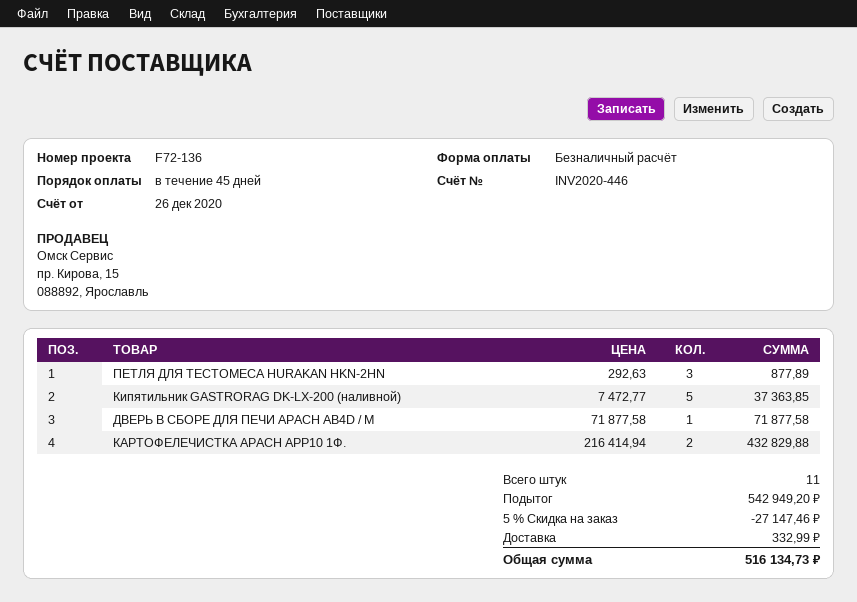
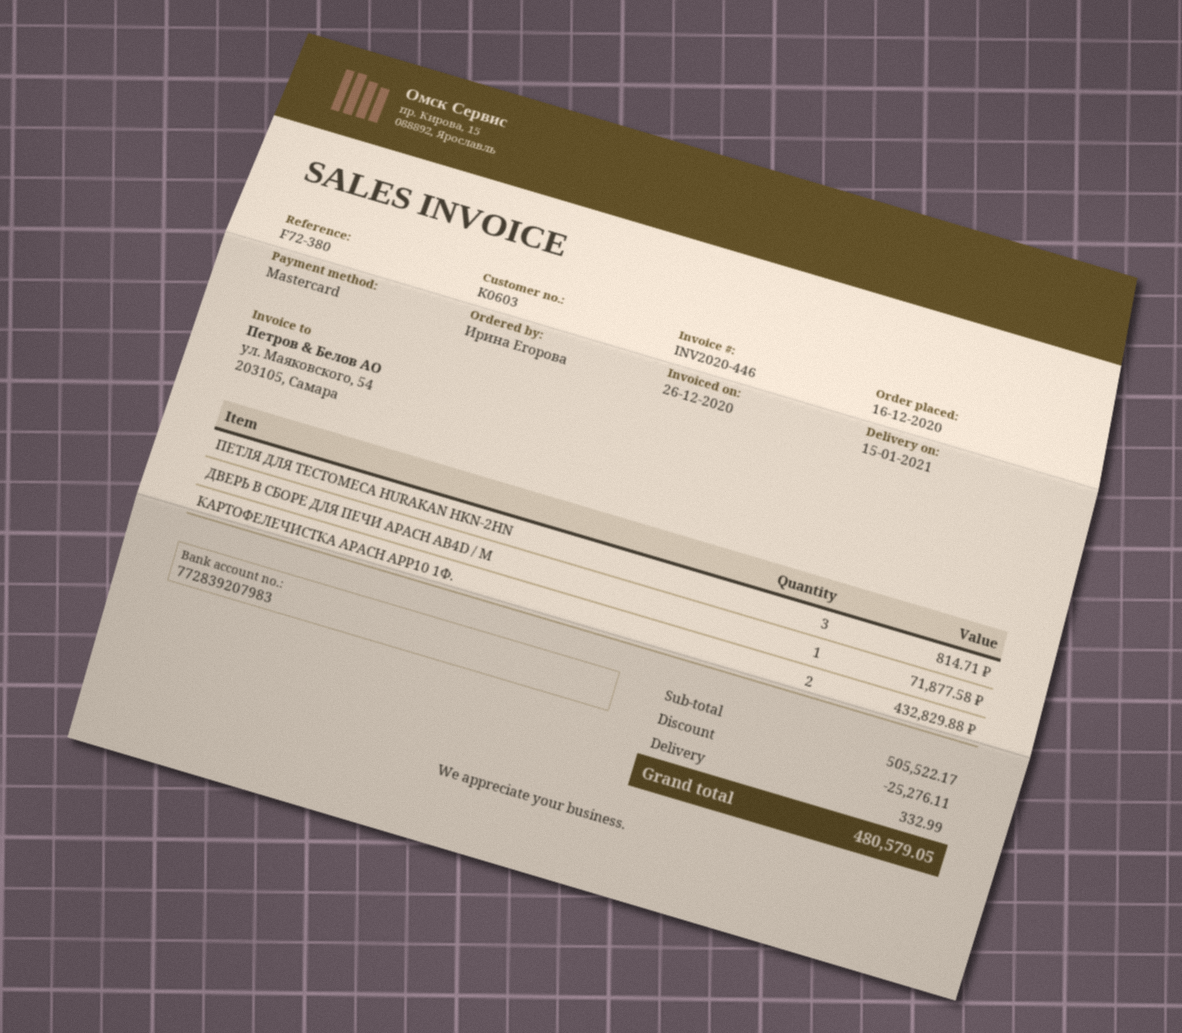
reference: F72-136 -> F72-380
payment method: bank transfer -> Mastercard
ПЕТЛЯ ДЛЯ ТЕСТОМЕСА HURAKAN HKN-2HN: 3 for 877.89 -> 3 for 814.71
Кипятильник GASTRORAG DK-LX-200 (наливной): 5 for 37363.85 -> none
subtotal: 542949.20 -> 505522.17
discount: 27147.46 -> 25276.11
total: 516134.73 -> 480579.05

